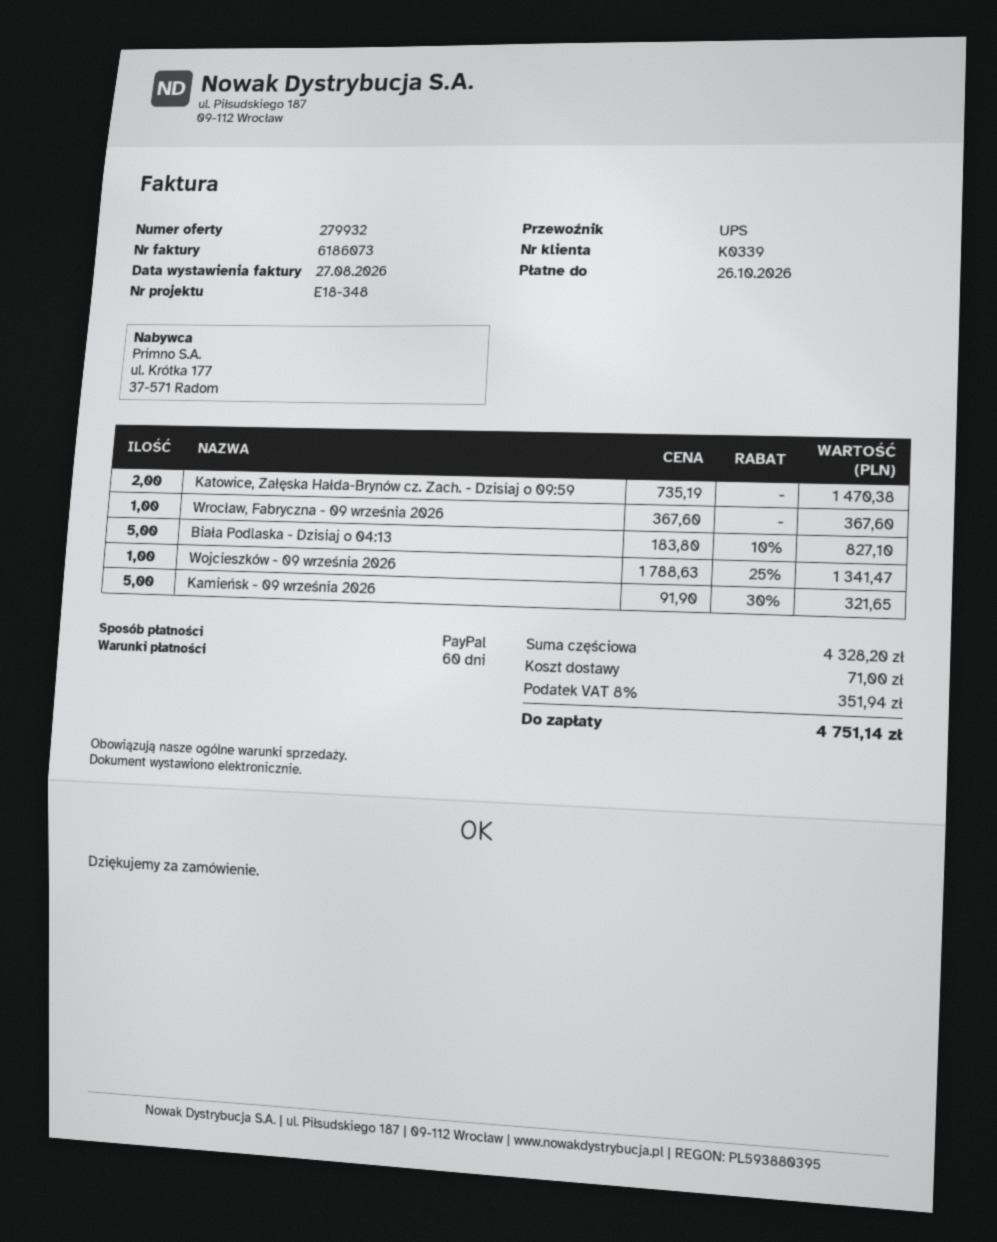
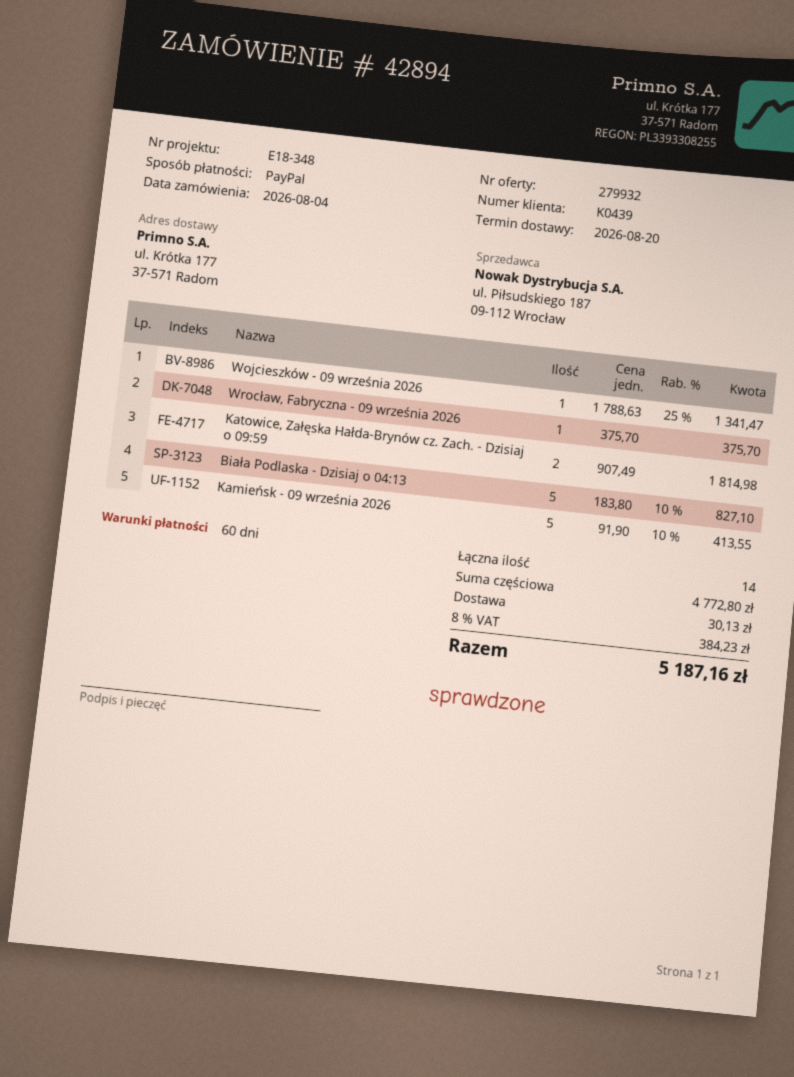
customer number: K0339 -> K0439
Katowice, Załęska Hałda-Brynów cz. Zach. - Dzisiaj o 09:59: 2 x 735.19 = 1470.38 -> 2 x 907.49 = 1814.98
Wrocław, Fabryczna - 09 września 2026: 1 x 367.60 = 367.60 -> 1 x 375.70 = 375.70
Kamieńsk - 09 września 2026: 5 x 91.90 - 30% = 321.65 -> 5 x 91.90 - 10% = 413.55
subtotal: 4328.20 -> 4772.80
shipping: 71.00 -> 30.13
tax: 8% = 351.94 -> 8% = 384.23
total: 4751.14 -> 5187.16

